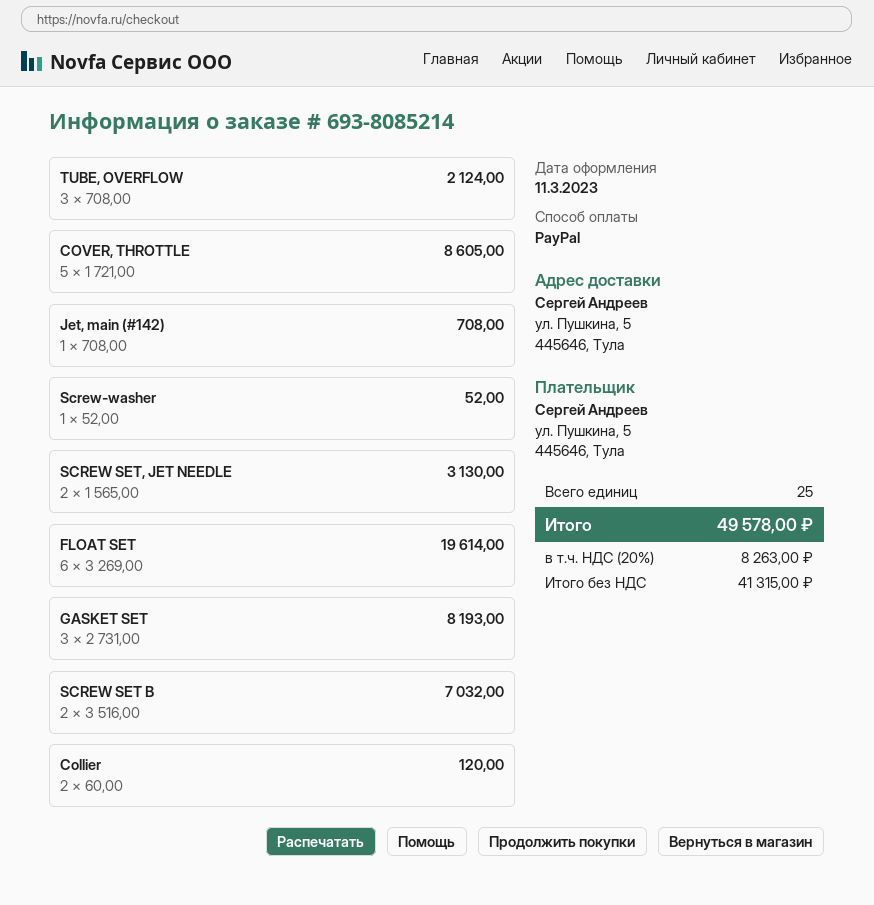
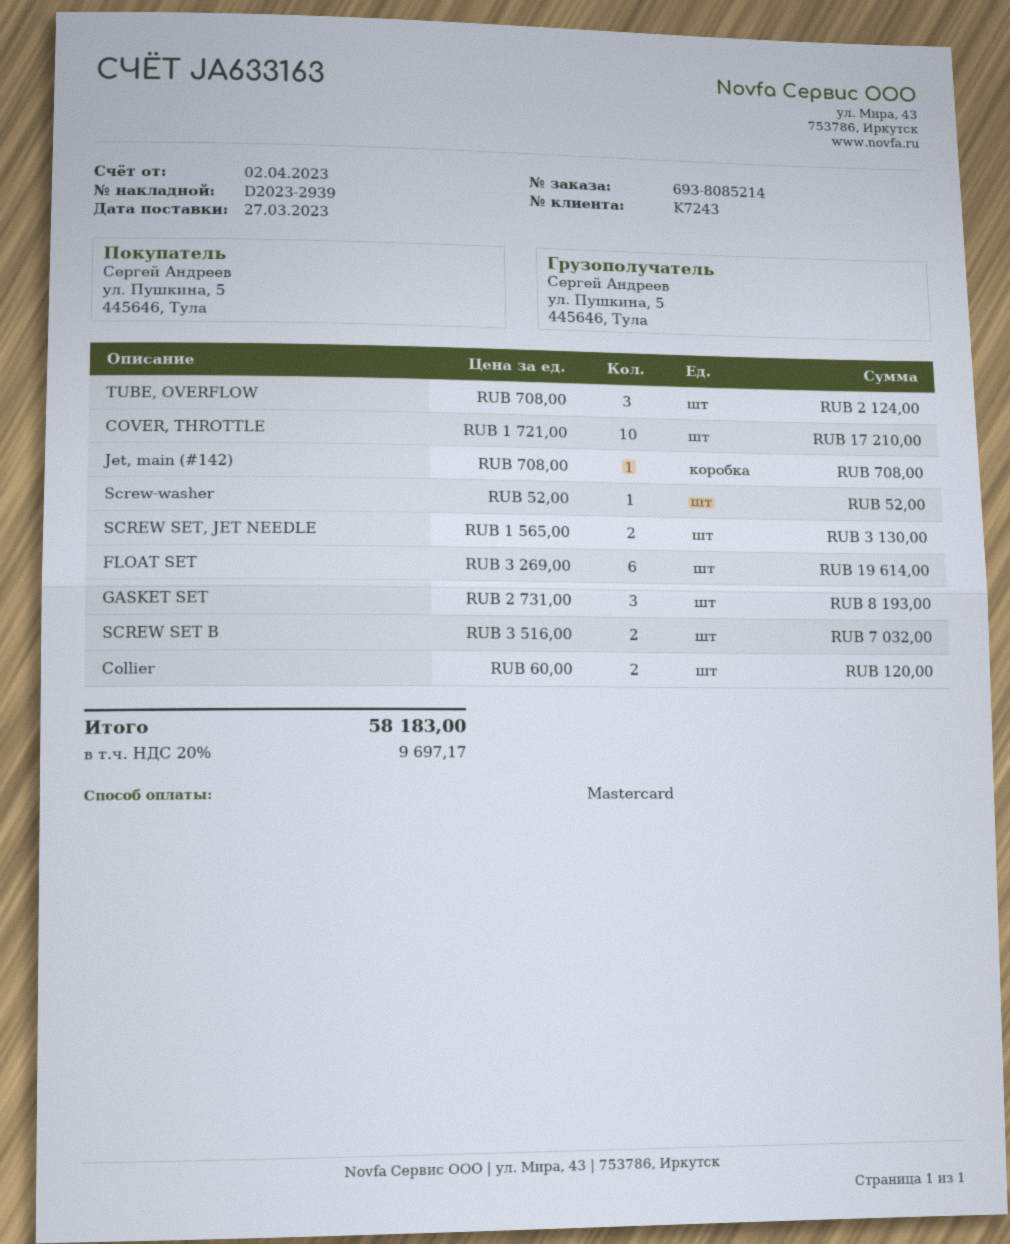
payment method: PayPal -> Mastercard
COVER, THROTTLE: 5 x 1721.00 = 8605.00 -> 10 x 1721.00 = 17210.00
tax: 20% = 8263.00 -> 20% = 9697.17
total: 49578.00 -> 58183.00

